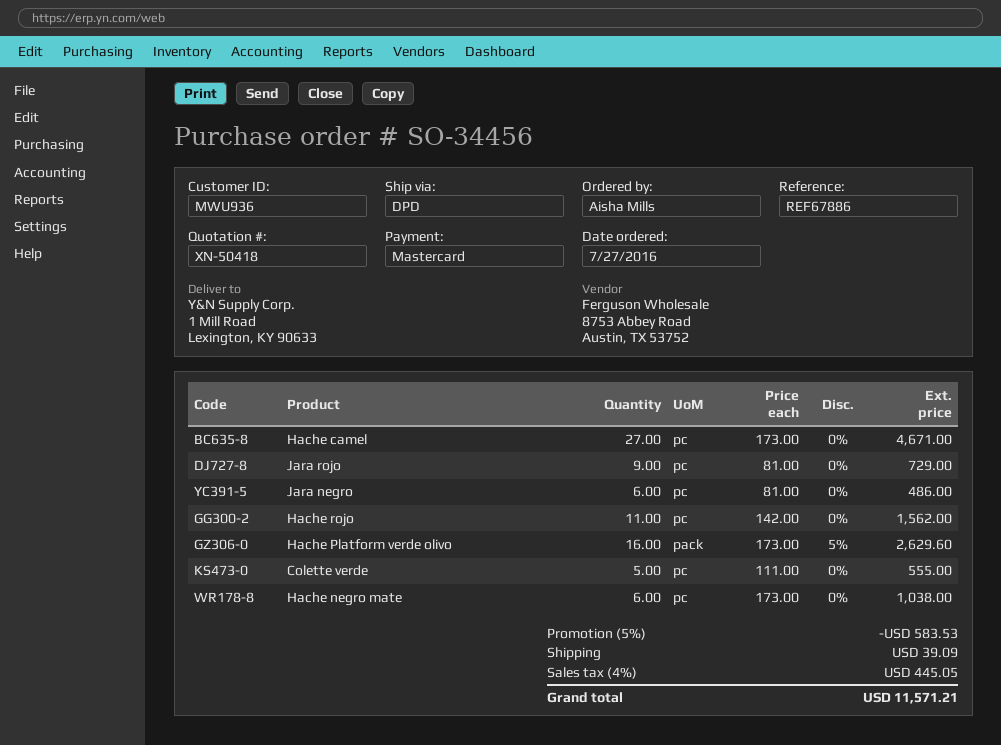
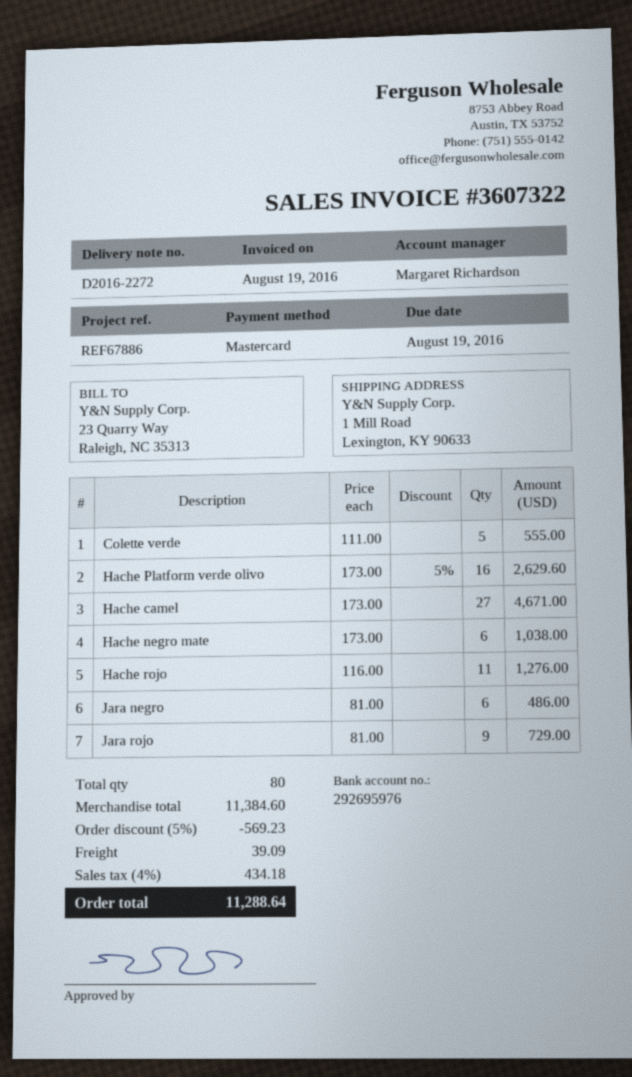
Hache rojo: 11 x 142.00 = 1562.00 -> 11 x 116.00 = 1276.00
discount: 5% = 583.53 -> 5% = 569.23
tax: 4% = 445.05 -> 4% = 434.18
total: 11571.21 -> 11288.64

